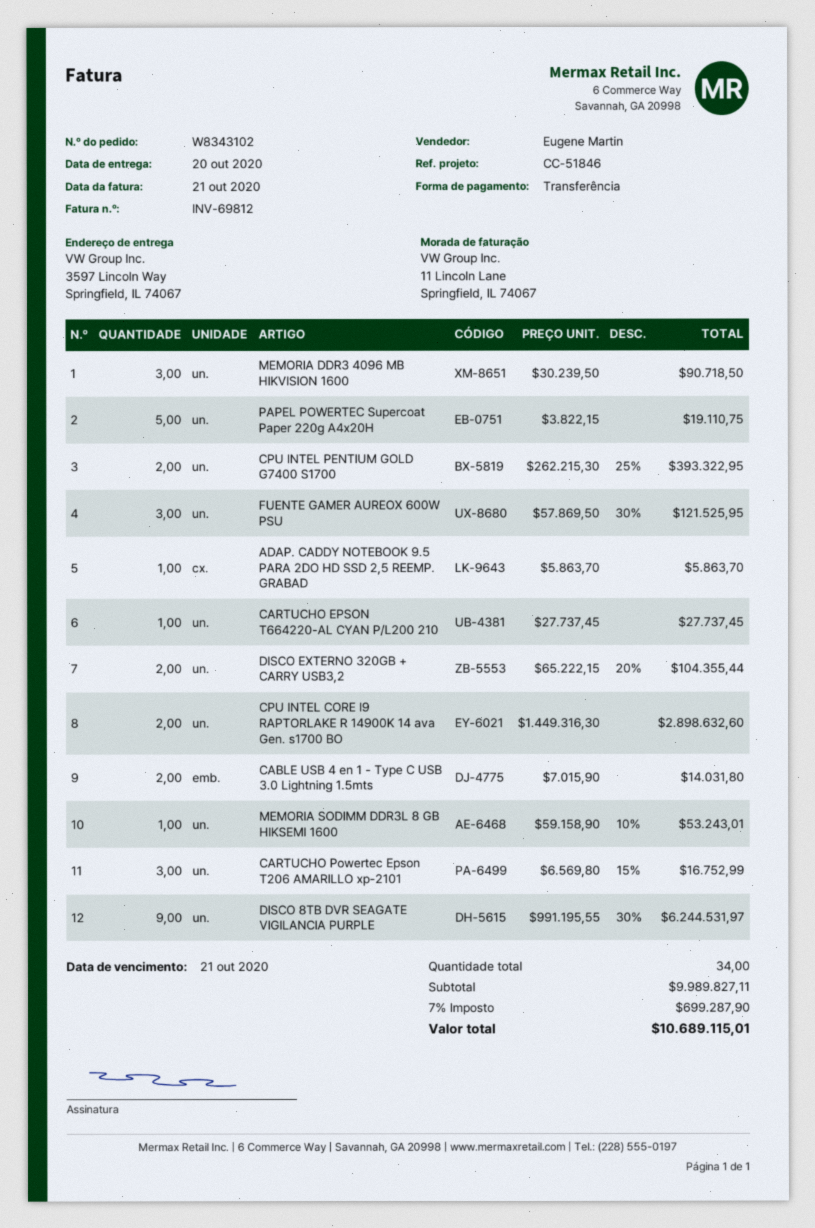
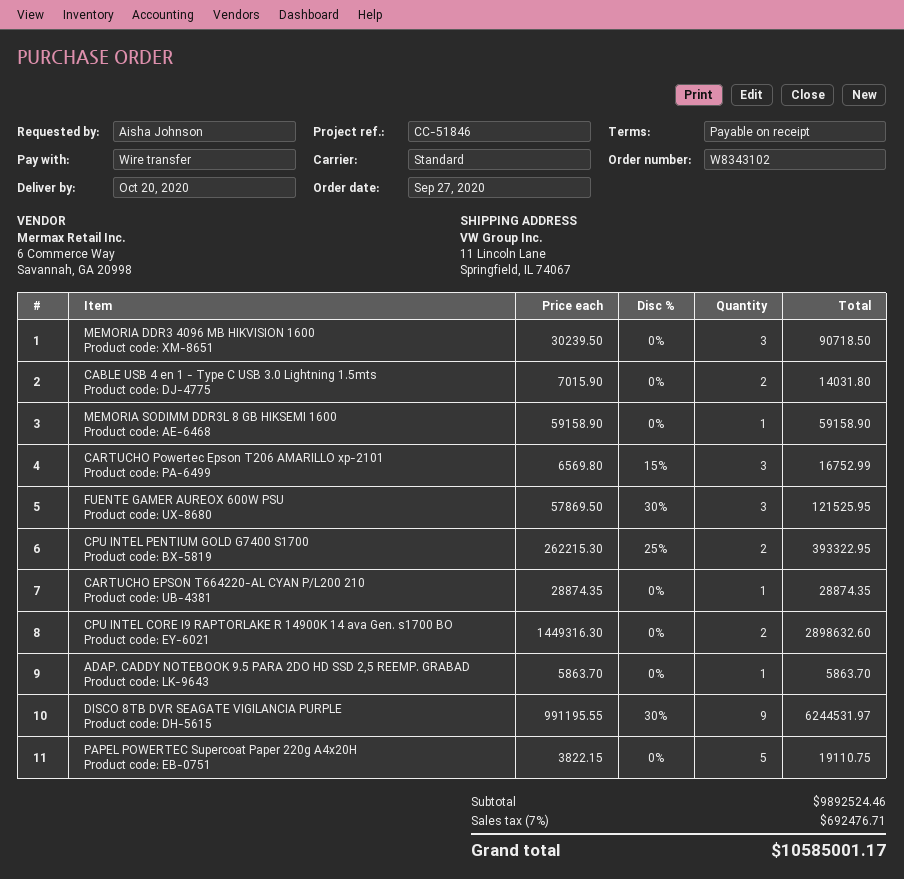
ship to: 3597 Lincoln Way, Springfield, IL 74067 -> 11 Lincoln Lane, Springfield, IL 74067
CARTUCHO EPSON T664220-AL CYAN P/L200 210: 1 x 27737.45 = 27737.45 -> 1 x 28874.35 = 28874.35
DISCO EXTERNO 320GB + CARRY USB3,2: 2 x 65222.15 - 20% = 104355.44 -> none
MEMORIA SODIMM DDR3L 8 GB HIKSEMI 1600: 1 x 59158.90 - 10% = 53243.01 -> 1 x 59158.90 = 59158.90
subtotal: 9989827.11 -> 9892524.46
tax: 7% = 699287.90 -> 7% = 692476.71
total: 10689115.01 -> 10585001.17

